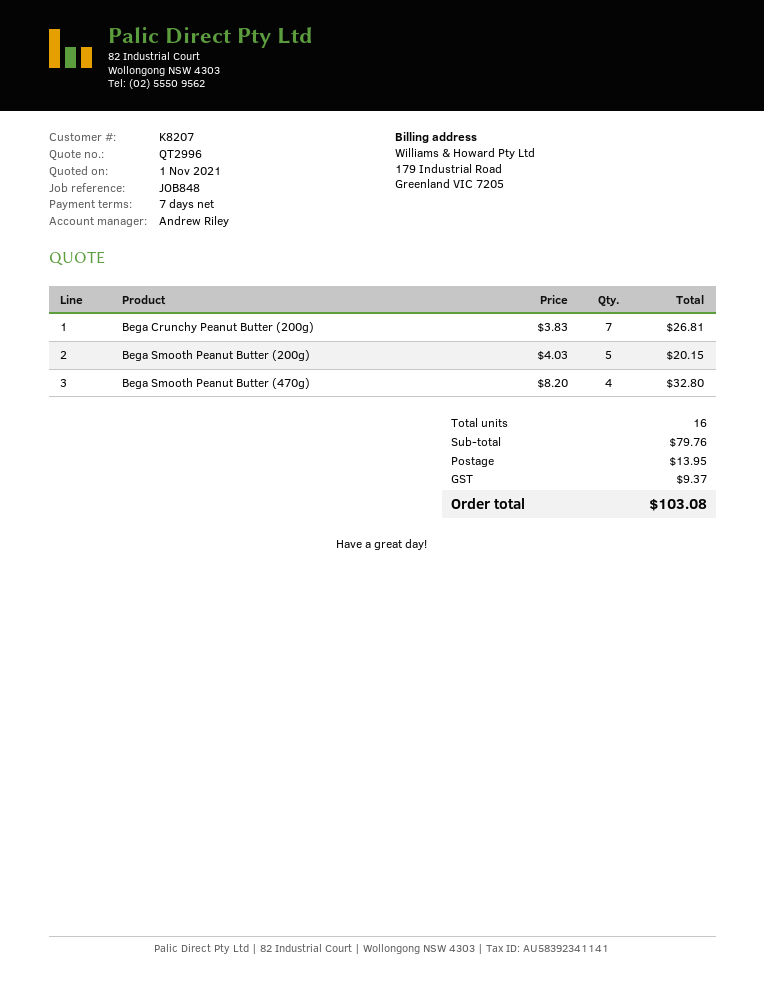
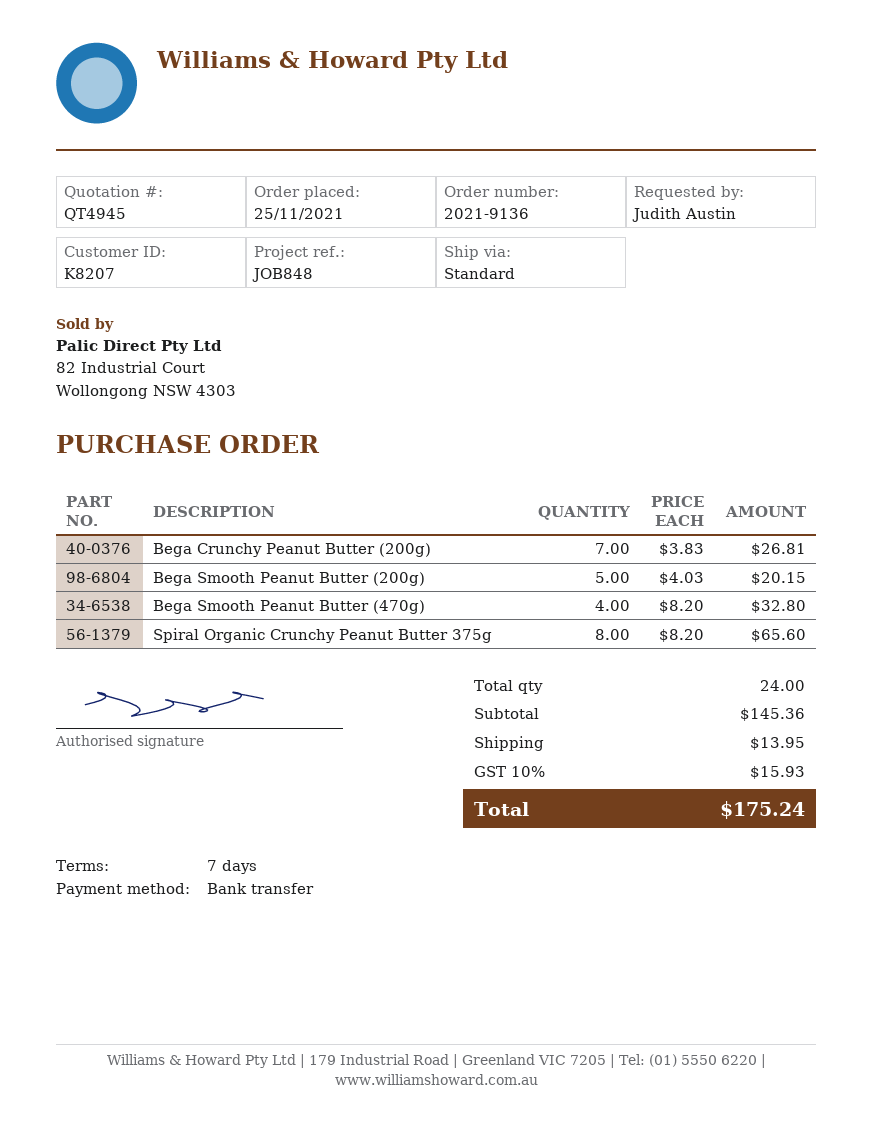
quote number: QT2996 -> QT4945
Spiral Organic Crunchy Peanut Butter 375g: none -> 8 x 8.20 = 65.60
total quantity: 16 -> 24
subtotal: 79.76 -> 145.36
tax: 9.37 -> 15.93
total: 103.08 -> 175.24

